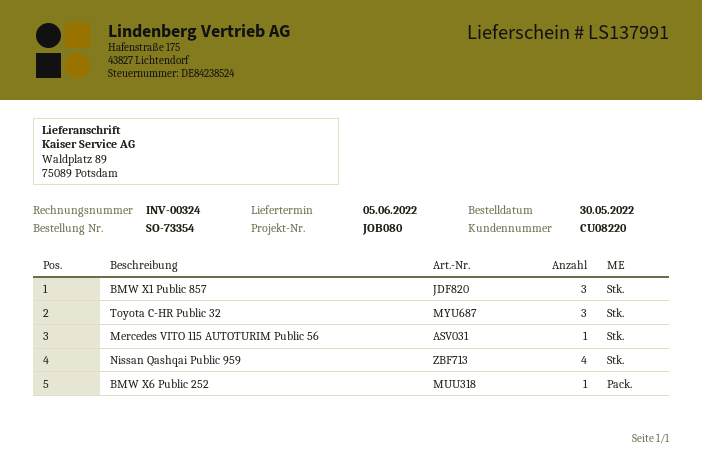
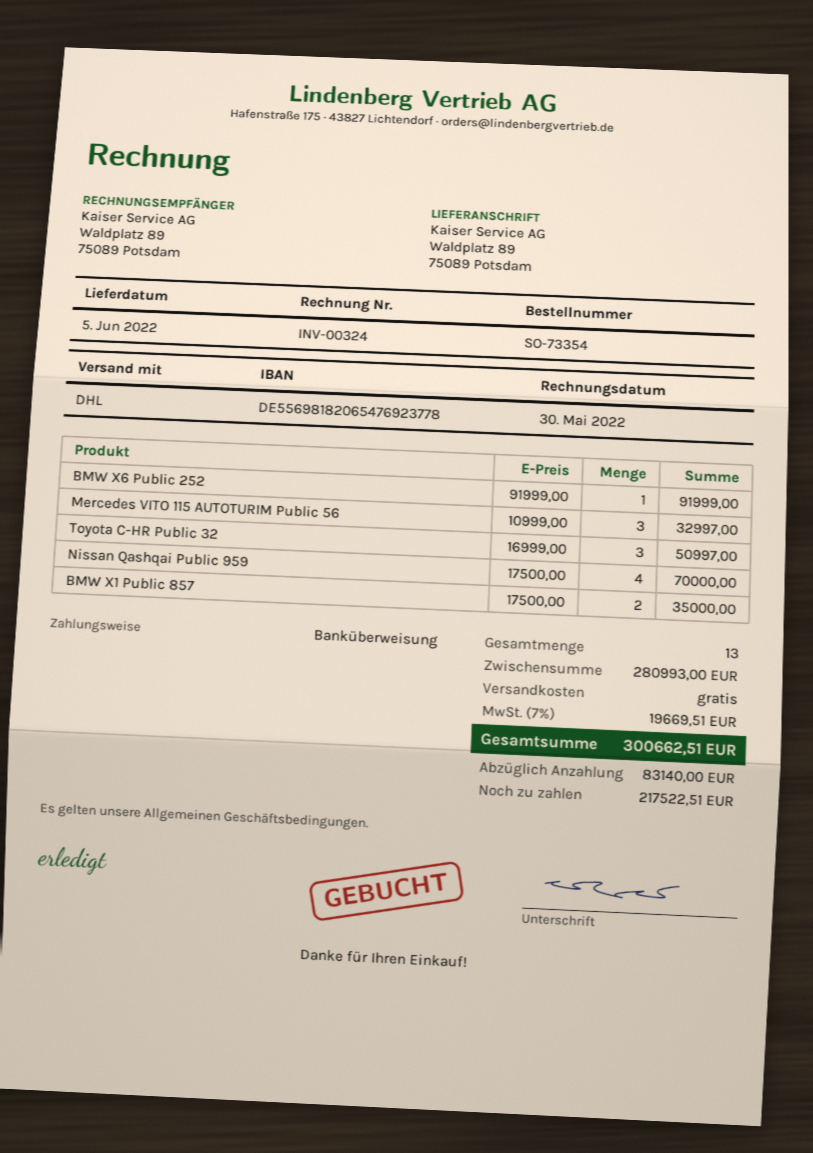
BMW X1 Public 857: 3 -> 2
Mercedes VITO 115 AUTOTURIM Public 56: 1 -> 3

